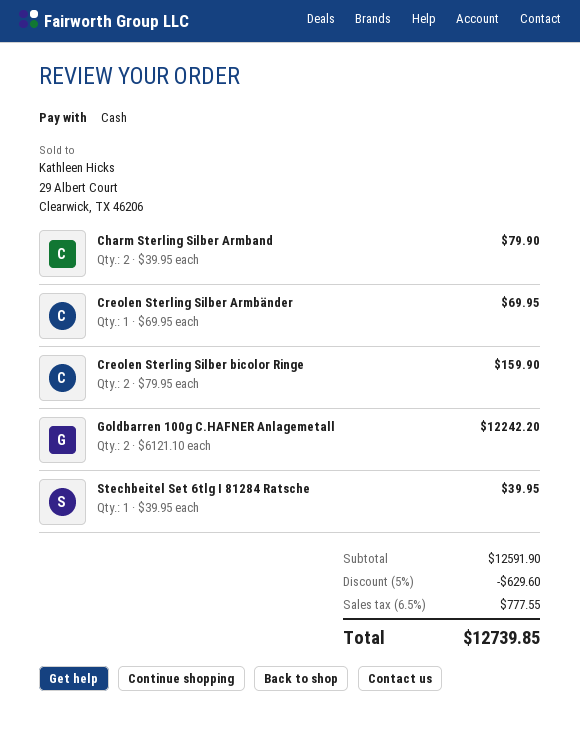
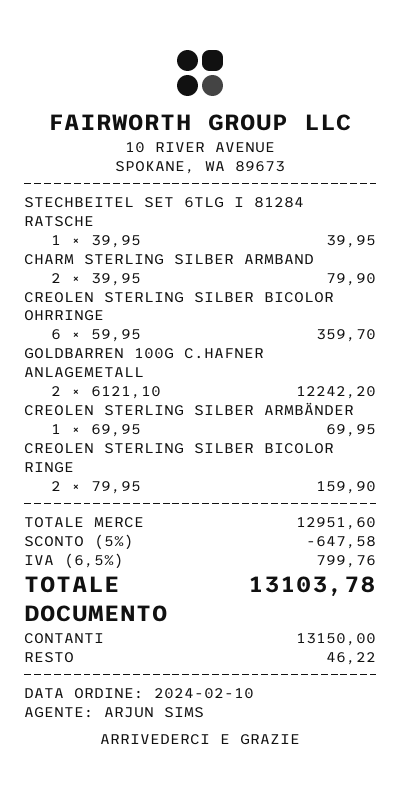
CREOLEN STERLING SILBER BICOLOR OHRRINGE: none -> 6 x 59.95 = 359.70
subtotal: 12591.90 -> 12951.60
discount: 5% = 629.60 -> 5% = 647.58
tax: 6.5% = 777.55 -> 6.5% = 799.76
total: 12739.85 -> 13103.78

